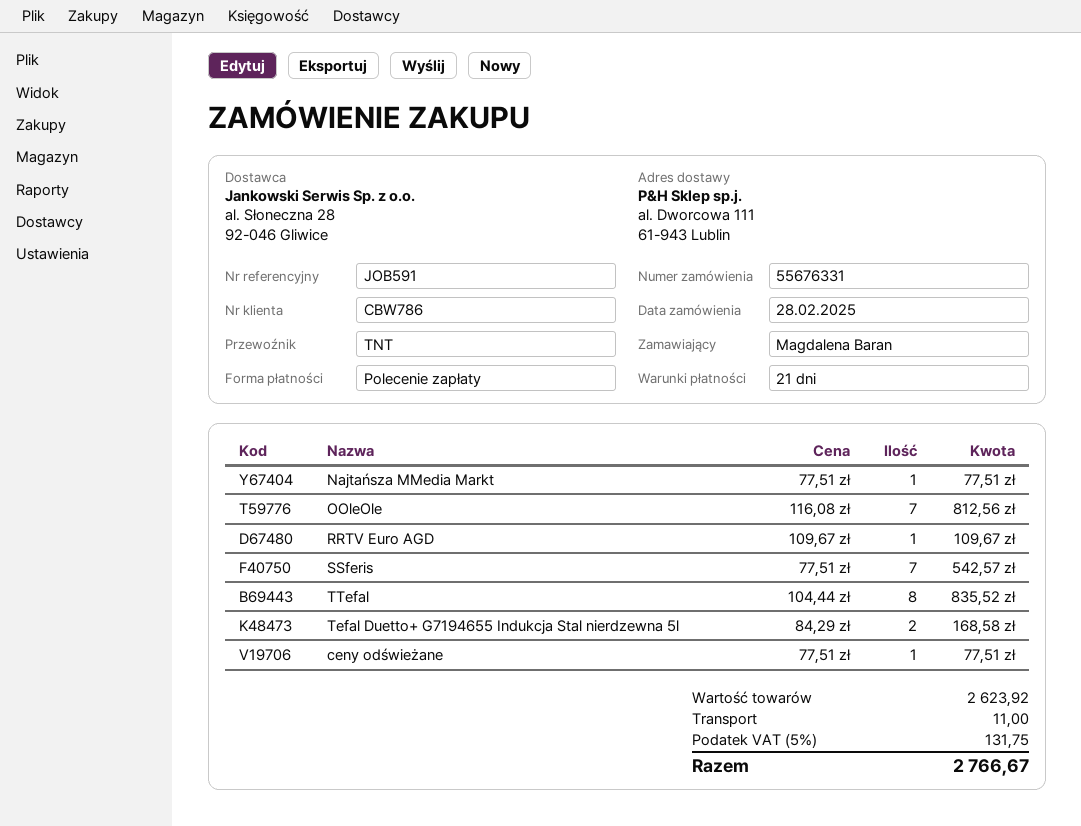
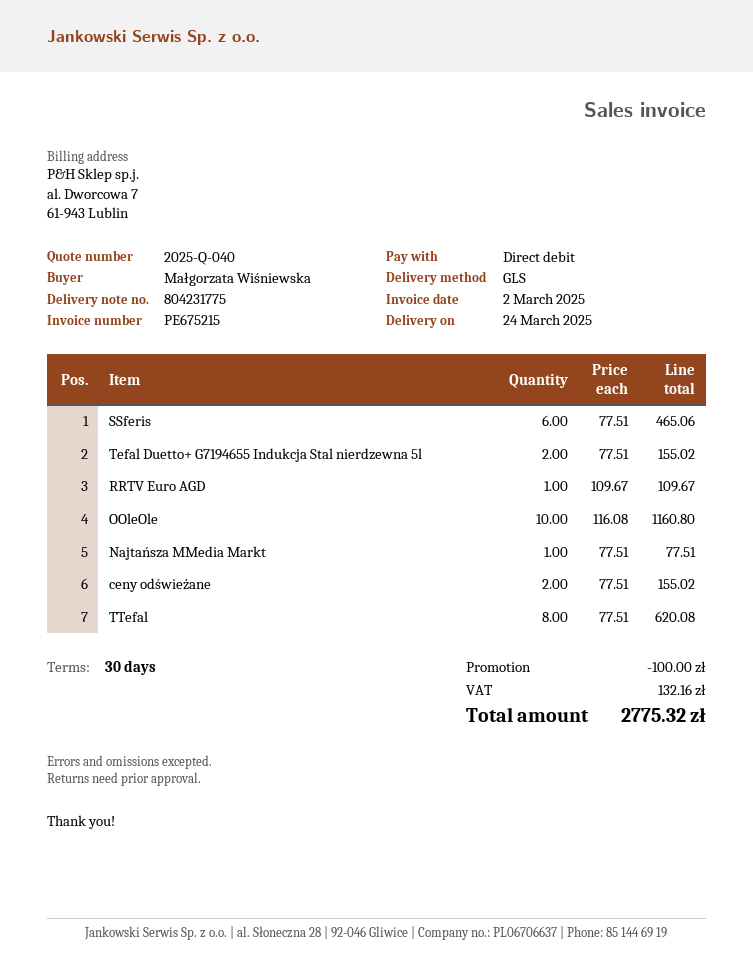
payment terms: 21 days -> 30 days
ordered by: Magdalena Baran -> Małgorzata Wiśniewska
shipping method: TNT -> GLS
OOleOle: 7 x 116.08 = 812.56 -> 10 x 116.08 = 1160.80
SSferis: 7 x 77.51 = 542.57 -> 6 x 77.51 = 465.06
TTefal: 8 x 104.44 = 835.52 -> 8 x 77.51 = 620.08
Tefal Duetto+ G7194655 Indukcja Stal nierdzewna 5l: 2 x 84.29 = 168.58 -> 2 x 77.51 = 155.02
ceny odświeżane: 1 x 77.51 = 77.51 -> 2 x 77.51 = 155.02
discount: none -> 100.00
shipping: 11.00 -> none
tax: 131.75 -> 132.16
total: 2766.67 -> 2775.32

